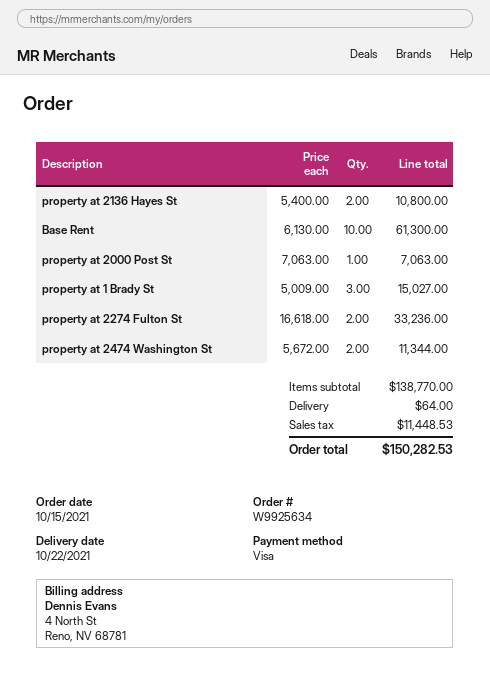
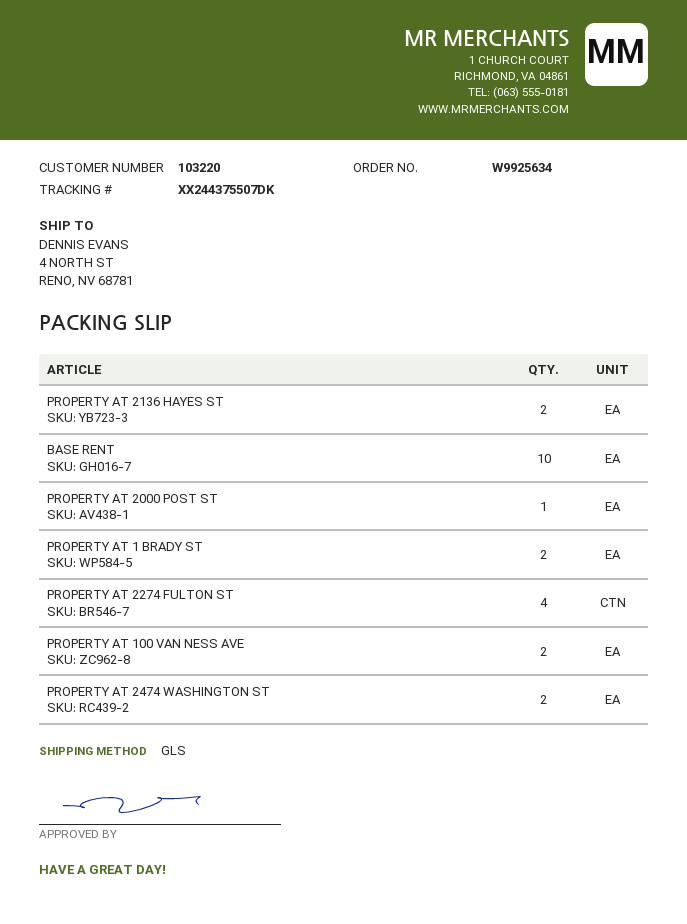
property at 1 Brady St: 3 -> 2
property at 2274 Fulton St: 2 -> 4
PROPERTY AT 100 VAN NESS AVE: none -> 2

